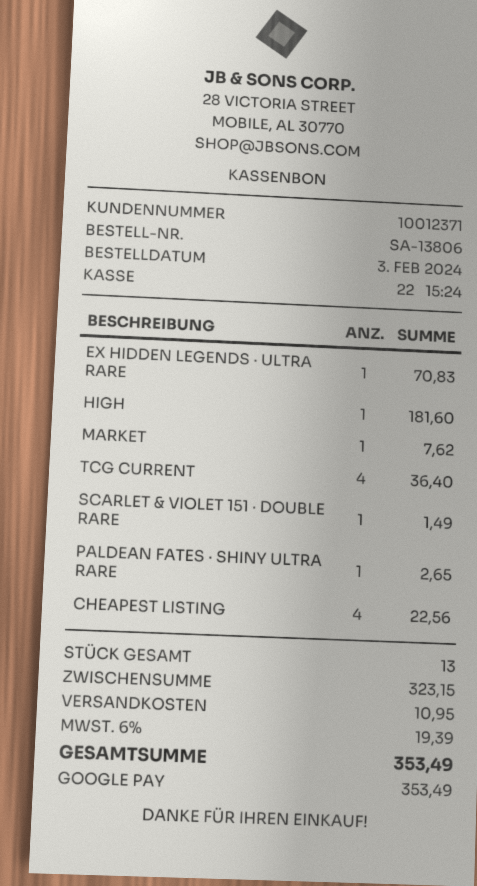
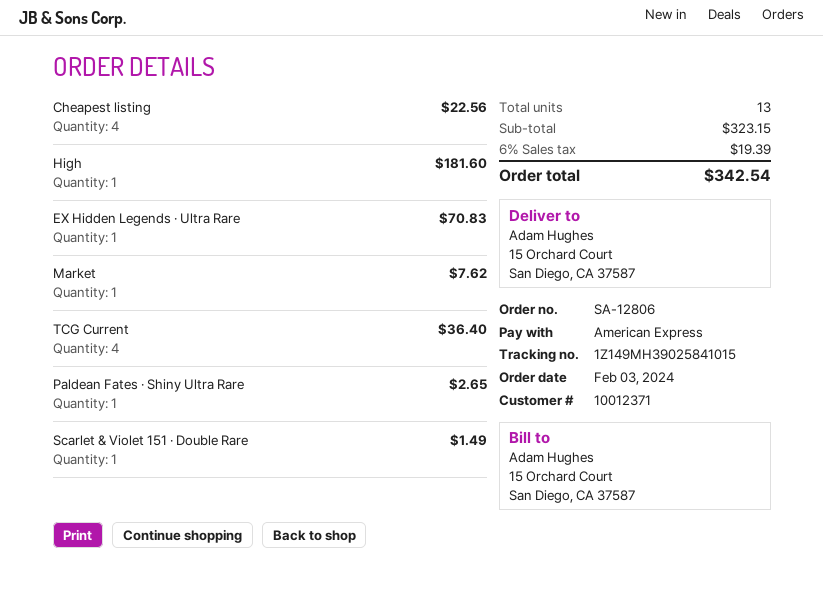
order number: SA-13806 -> SA-12806
payment method: Google Pay -> American Express
shipping: 10.95 -> none
total: 353.49 -> 342.54

